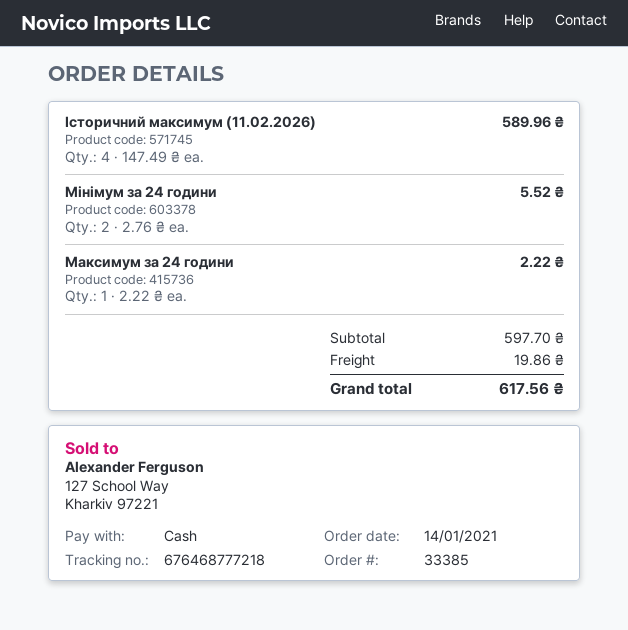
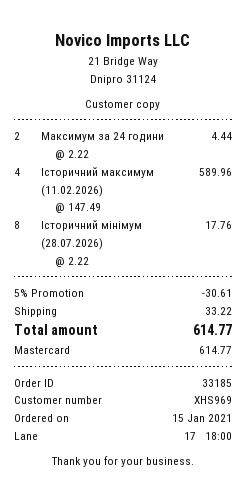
order number: 33385 -> 33185
order date: 2021-01-14 -> 2021-01-15
payment method: cash -> Mastercard
Мінімум за 24 години: 2 x 2.76 = 5.52 -> none
Максимум за 24 години: 1 x 2.22 = 2.22 -> 2 x 2.22 = 4.44
Історичний мінімум (28.07.2026): none -> 8 x 2.22 = 17.76
discount: none -> 5% = 30.61
shipping: 19.86 -> 33.22
total: 617.56 -> 614.77

